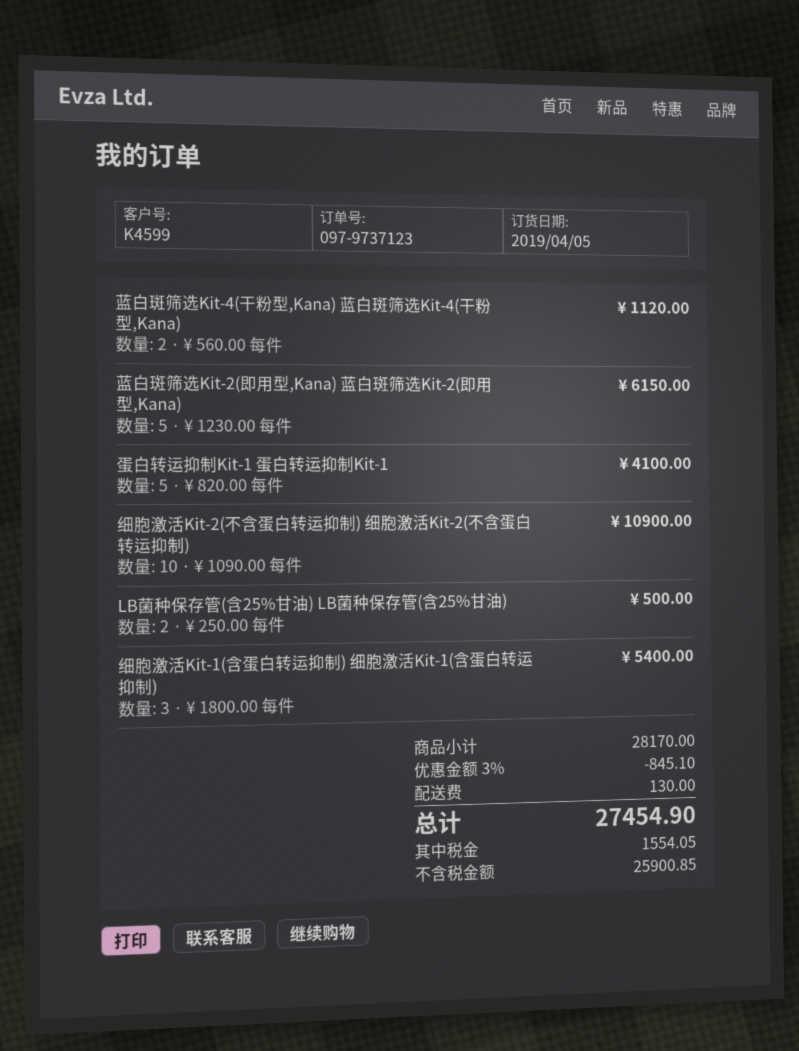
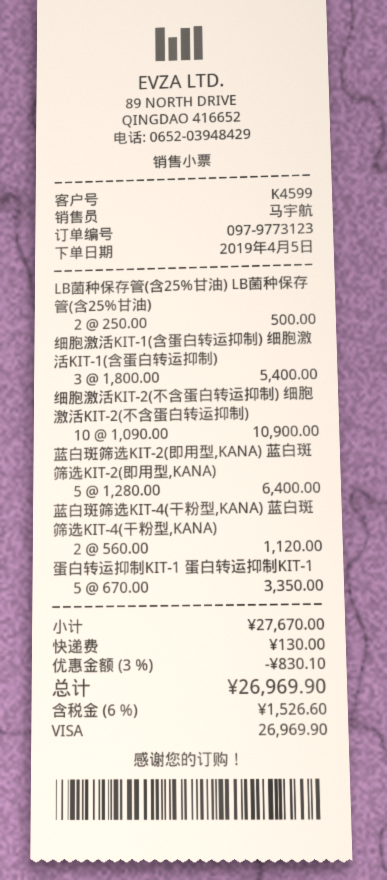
order number: 097-9737123 -> 097-9773123
蓝白斑筛选Kit-2(即用型,Kana) 蓝白斑筛选Kit-2(即用型,Kana): 5 x 1230.00 = 6150.00 -> 5 x 1280.00 = 6400.00
蛋白转运抑制Kit-1 蛋白转运抑制Kit-1: 5 x 820.00 = 4100.00 -> 5 x 670.00 = 3350.00
subtotal: 28170.00 -> 27670.00
discount: 3% = 845.10 -> 3% = 830.10
tax: 1554.05 -> 1526.60
total: 27454.90 -> 26969.90

